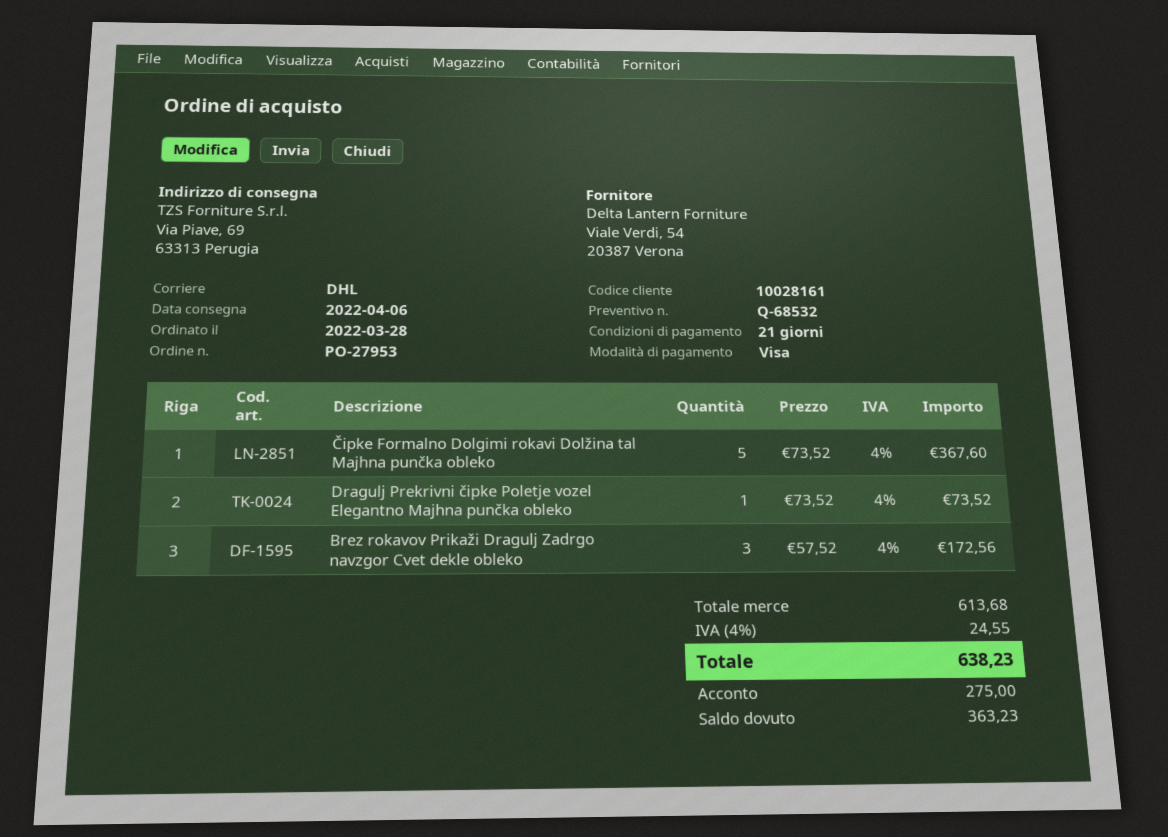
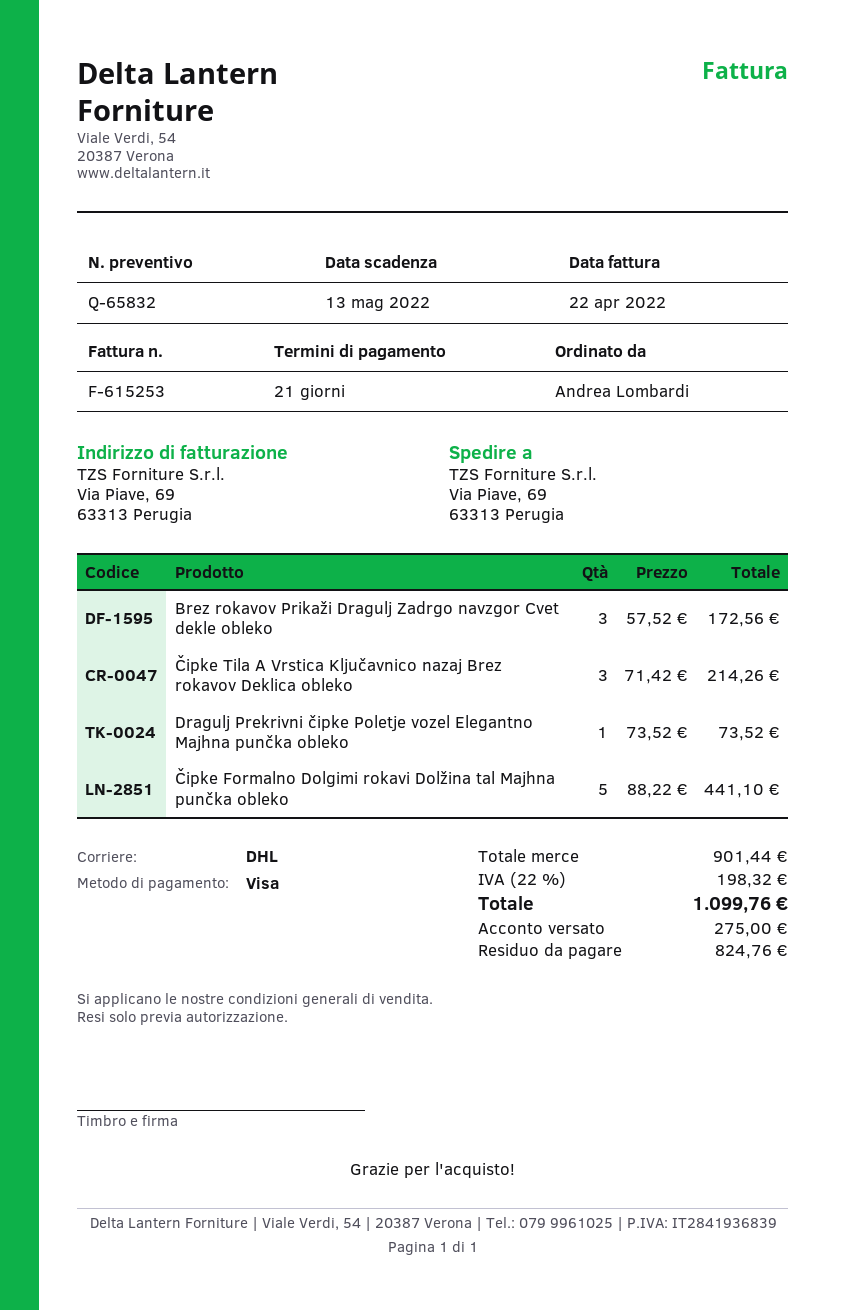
quote number: Q-68532 -> Q-65832
Čipke Formalno Dolgimi rokavi Dolžina tal Majhna punčka obleko: 5 x 73.52 = 367.60 -> 5 x 88.22 = 441.10
Čipke Tila A Vrstica Ključavnico nazaj Brez rokavov Deklica obleko: none -> 3 x 71.42 = 214.26
subtotal: 613.68 -> 901.44
tax: 4% = 24.55 -> 22% = 198.32
total: 638.23 -> 1099.76
balance: 363.23 -> 824.76

